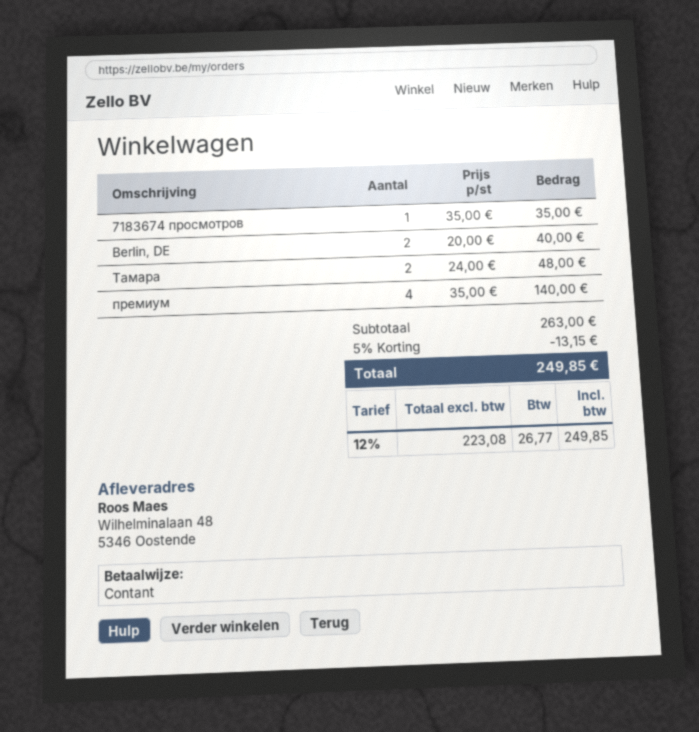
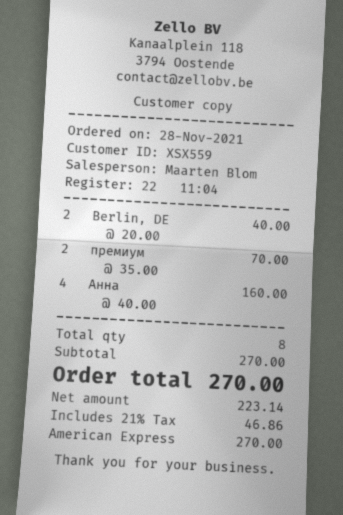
payment method: cash -> American Express
7183674 просмотров: 1 x 35.00 = 35.00 -> none
Тамара: 2 x 24.00 = 48.00 -> none
премиум: 4 x 35.00 = 140.00 -> 2 x 35.00 = 70.00
Анна: none -> 4 x 40.00 = 160.00
subtotal: 263.00 -> 270.00
discount: 5% = 13.15 -> none
net: 223.08 -> 223.14
tax: 12% = 26.77 -> 21% = 46.86
total: 249.85 -> 270.00

